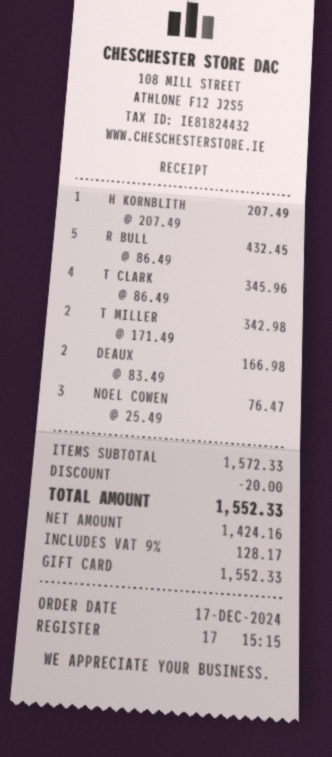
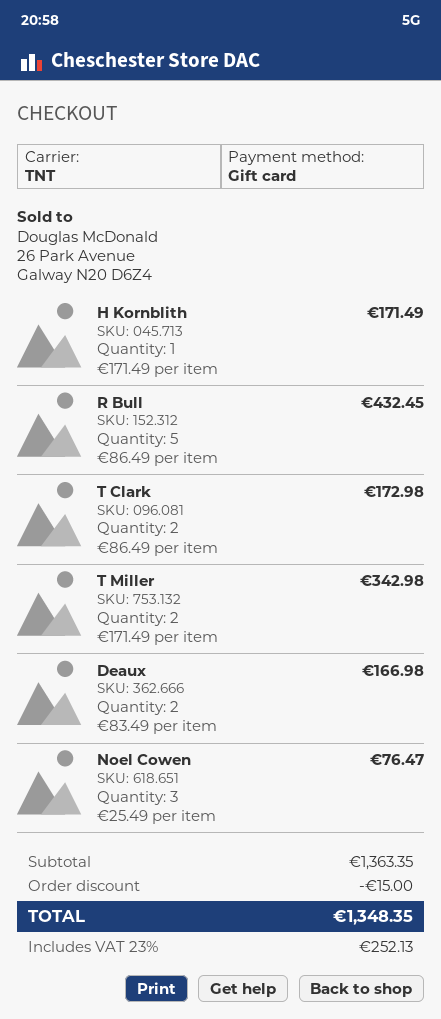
H KORNBLITH: 1 x 207.49 = 207.49 -> 1 x 171.49 = 171.49
T CLARK: 4 x 86.49 = 345.96 -> 2 x 86.49 = 172.98
subtotal: 1572.33 -> 1363.35
discount: 20.00 -> 15.00
tax: 9% = 128.17 -> 23% = 252.13
total: 1552.33 -> 1348.35

